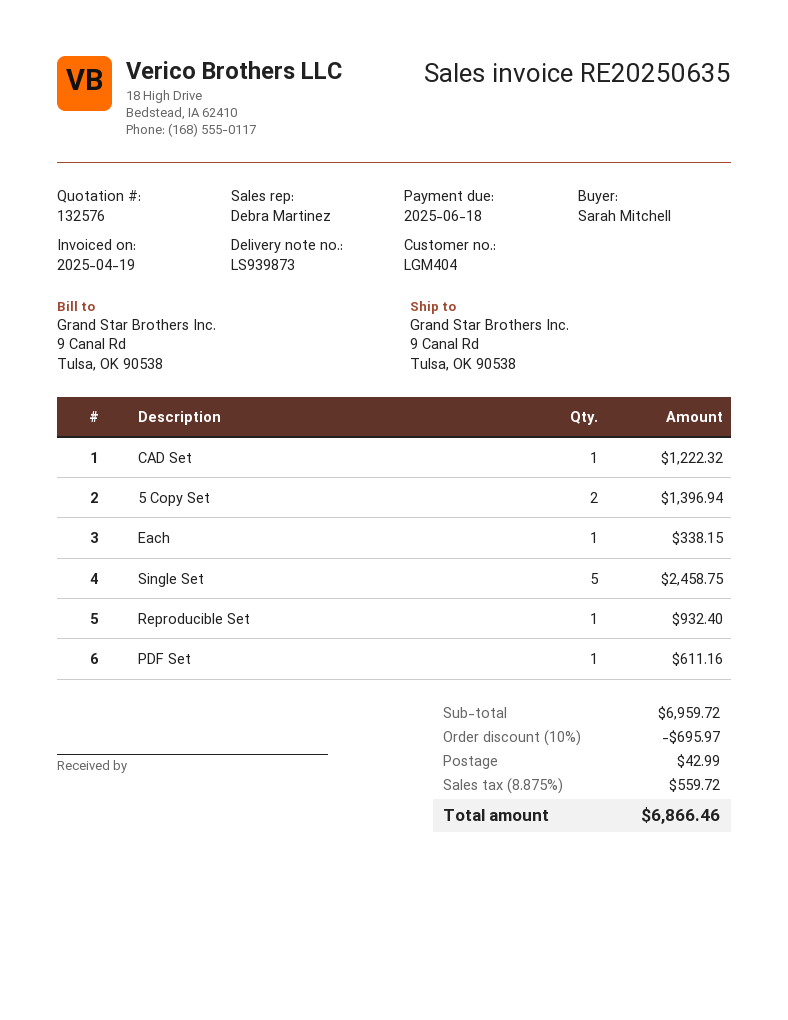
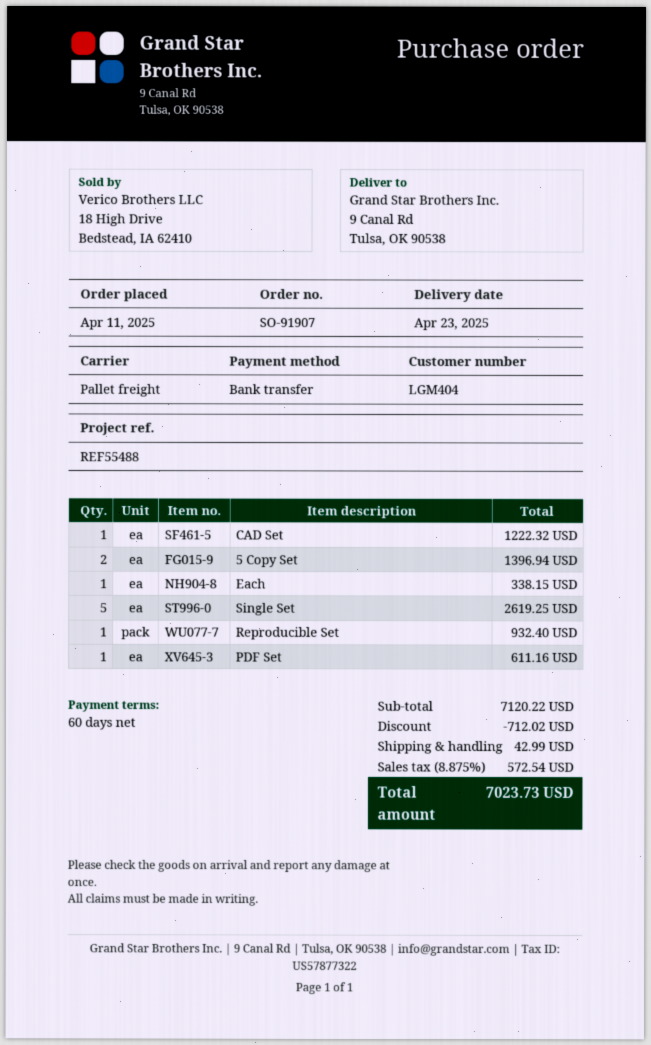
Single Set: 5 for 2458.75 -> 5 for 2619.25
subtotal: 6959.72 -> 7120.22
discount: 695.97 -> 712.02
tax: 8.875% = 559.72 -> 8.875% = 572.54
total: 6866.46 -> 7023.73

